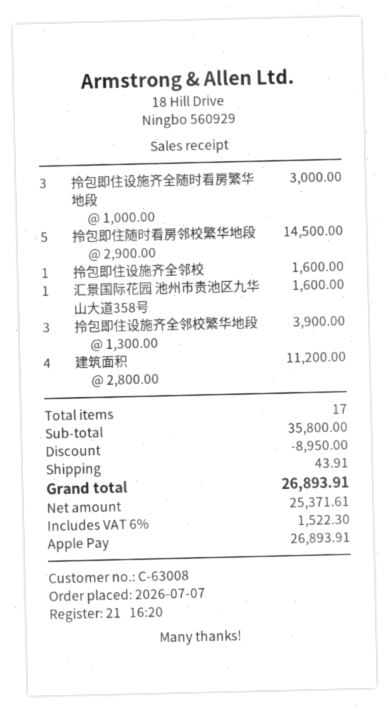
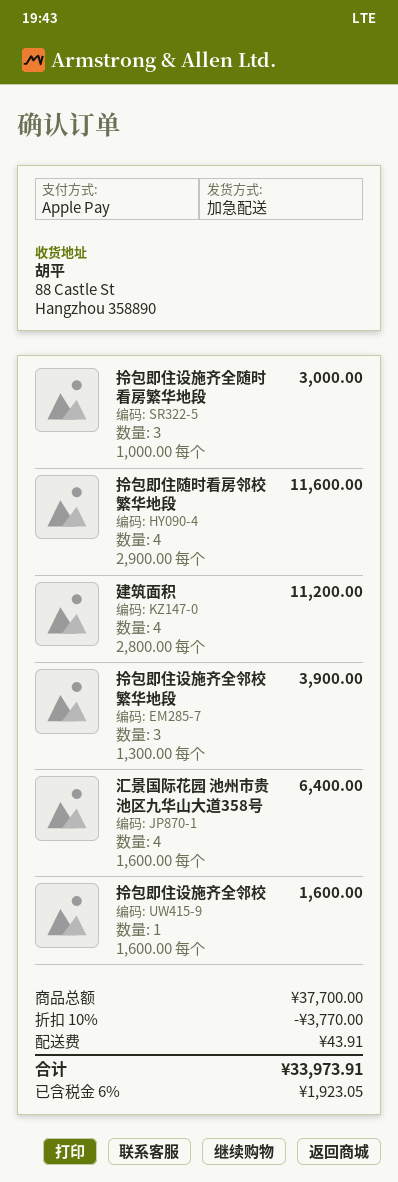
拎包即住随时看房邻校繁华地段: 5 x 2900.00 = 14500.00 -> 4 x 2900.00 = 11600.00
汇景国际花园 池州市贵池区九华山大道358号: 1 x 1600.00 = 1600.00 -> 4 x 1600.00 = 6400.00
subtotal: 35800.00 -> 37700.00
discount: 8950.00 -> 3770.00
tax: 6% = 1522.30 -> 6% = 1923.05
total: 26893.91 -> 33973.91

